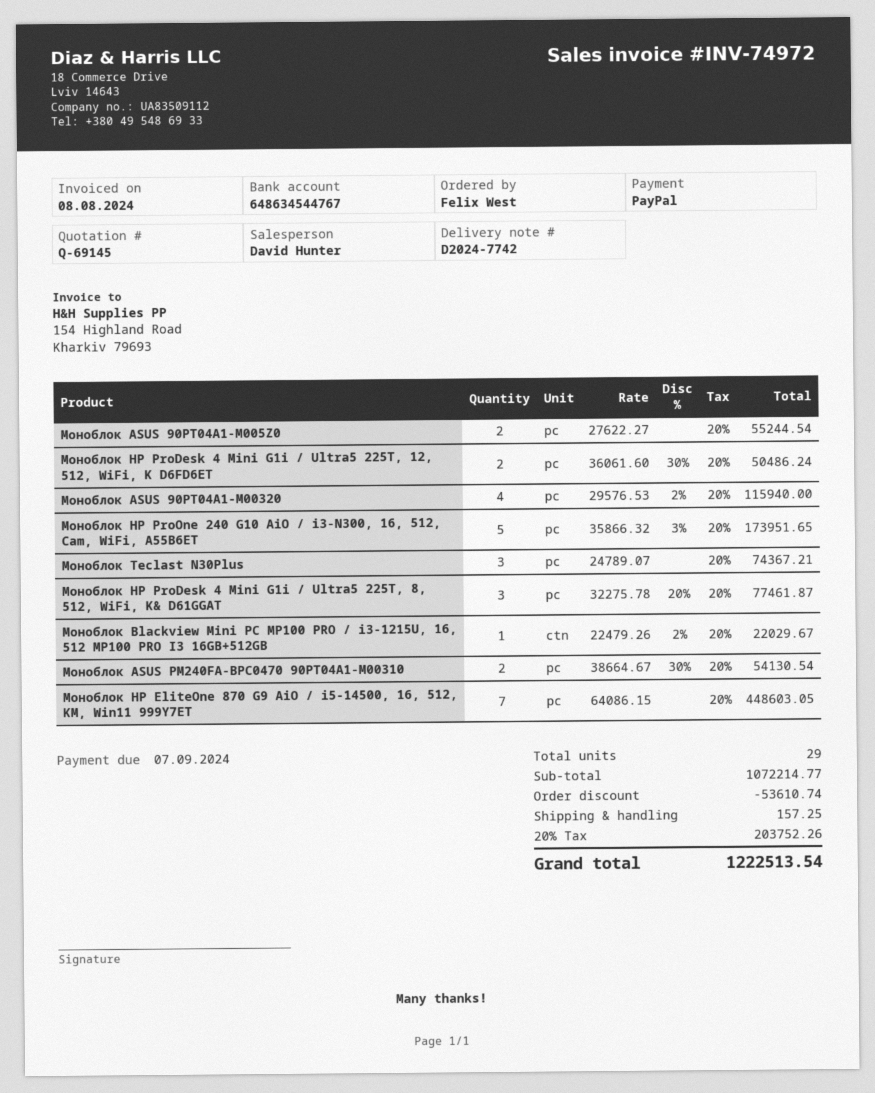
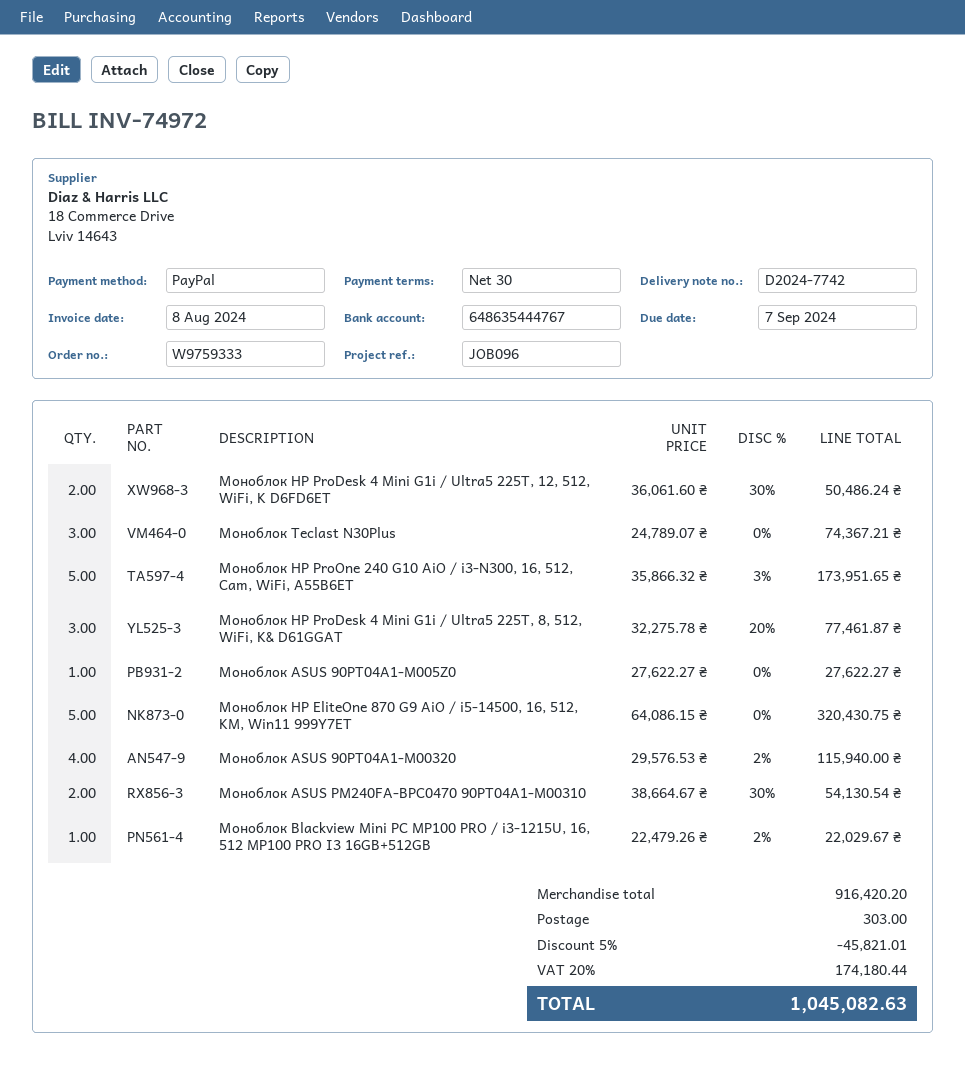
bank account: 648634544767 -> 648635444767
Моноблок ASUS 90PT04A1-M005Z0: 2 x 27622.27 = 55244.54 -> 1 x 27622.27 = 27622.27
Моноблок HP EliteOne 870 G9 AiO / i5-14500, 16, 512, KM, Win11 999Y7ET: 7 x 64086.15 = 448603.05 -> 5 x 64086.15 = 320430.75
subtotal: 1072214.77 -> 916420.20
discount: 53610.74 -> 45821.01
shipping: 157.25 -> 303.00
tax: 20% = 203752.26 -> 20% = 174180.44
total: 1222513.54 -> 1045082.63

